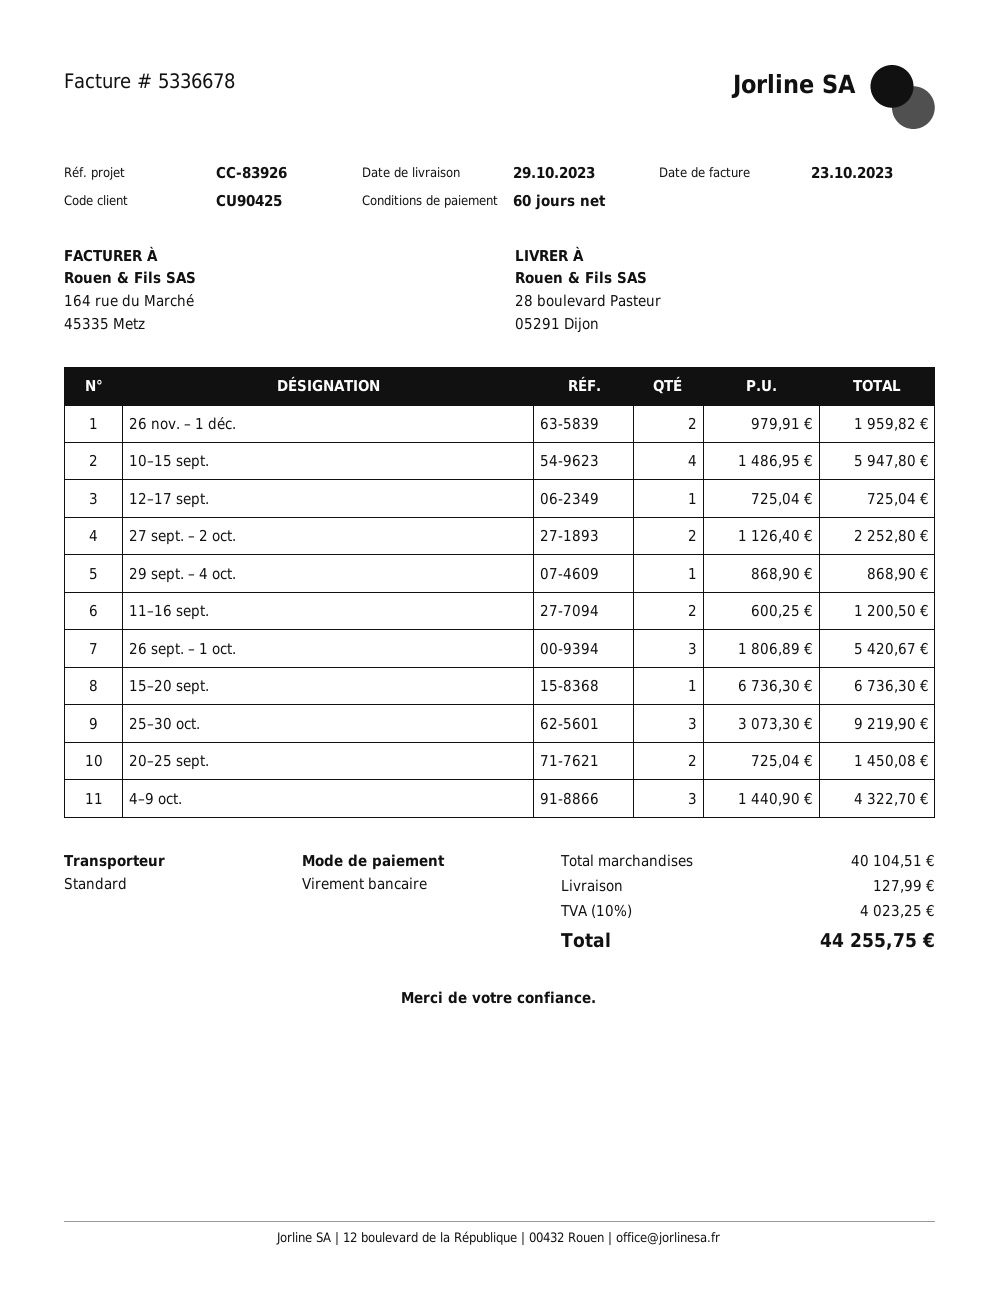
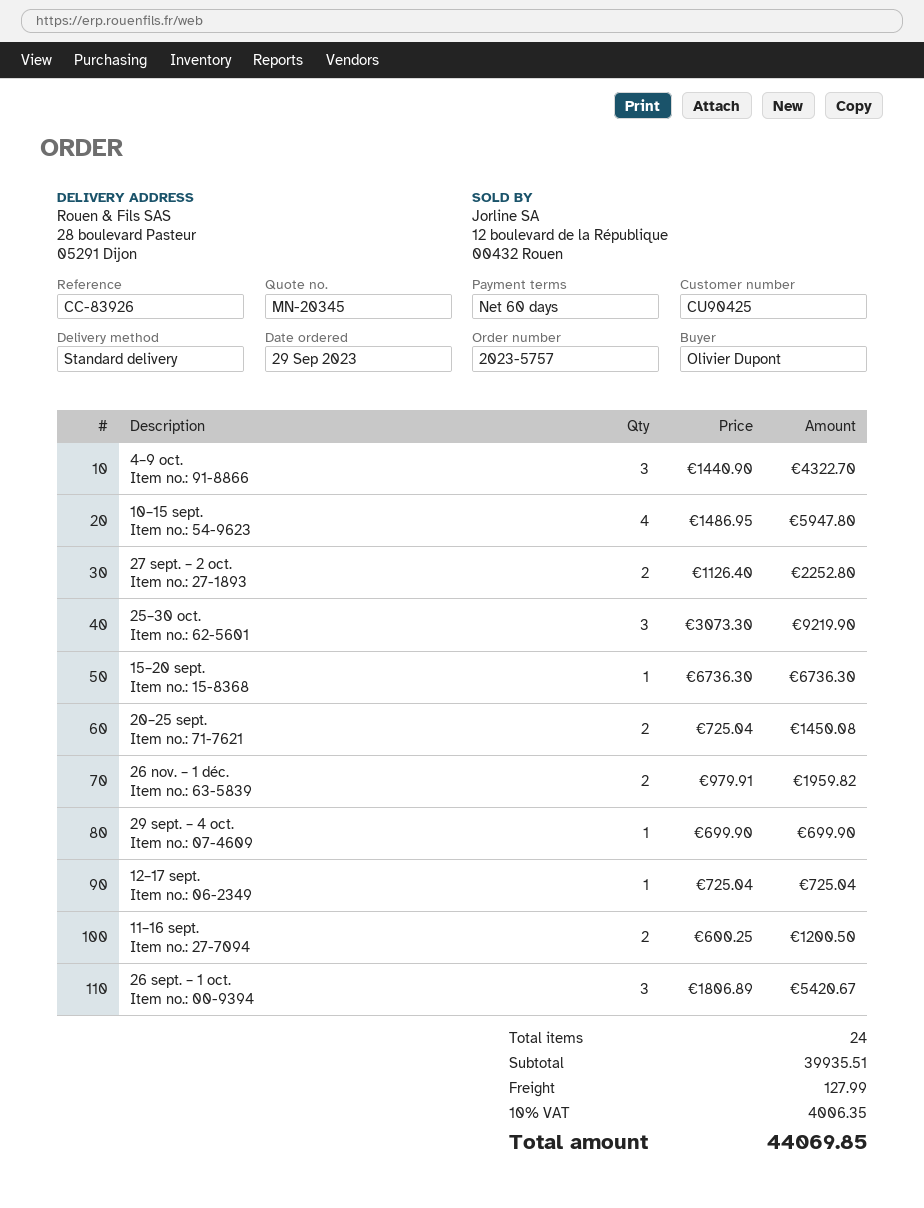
29 sept. – 4 oct.: 1 x 868.90 = 868.90 -> 1 x 699.90 = 699.90
subtotal: 40104.51 -> 39935.51
tax: 10% = 4023.25 -> 10% = 4006.35
total: 44255.75 -> 44069.85

